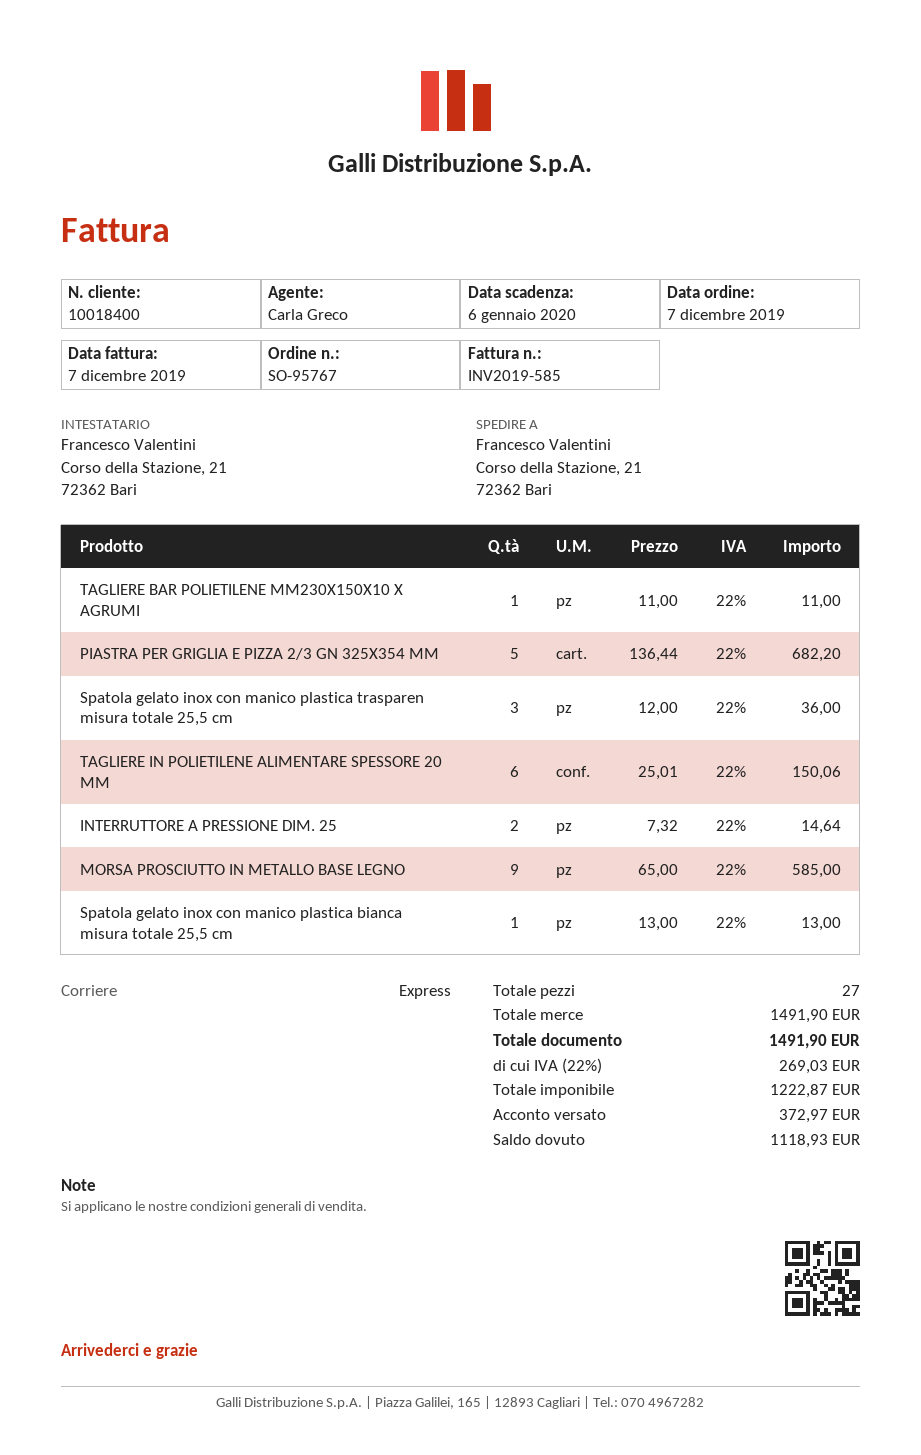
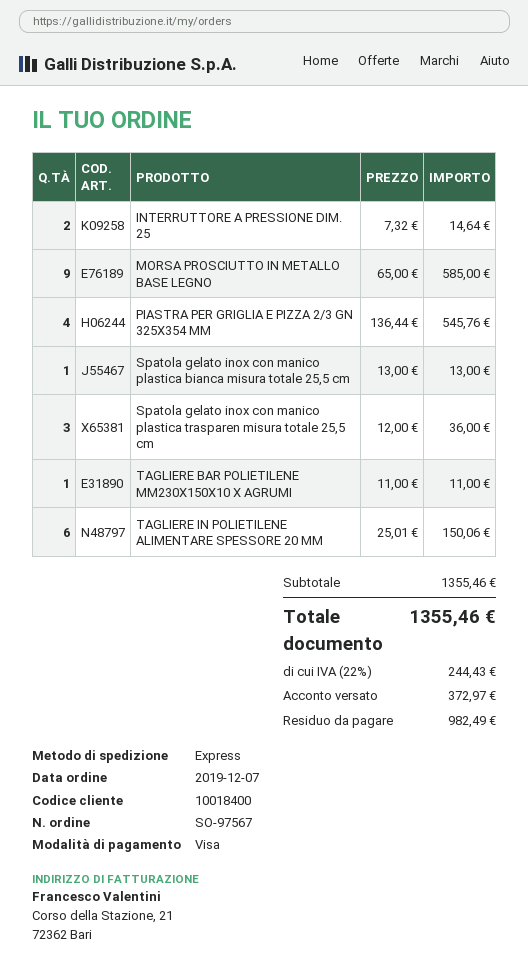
order number: SO-95767 -> SO-97567
PIASTRA PER GRIGLIA E PIZZA 2/3 GN 325X354 MM: 5 x 136.44 = 682.20 -> 4 x 136.44 = 545.76
subtotal: 1491.90 -> 1355.46
tax: 22% = 269.03 -> 22% = 244.43
total: 1491.90 -> 1355.46
balance: 1118.93 -> 982.49

